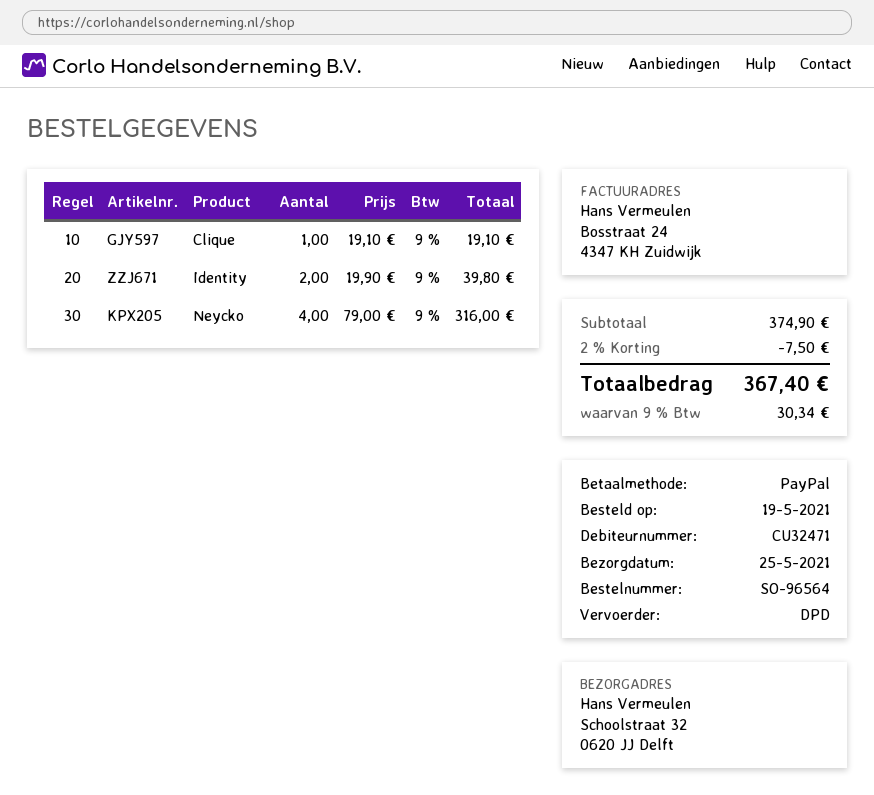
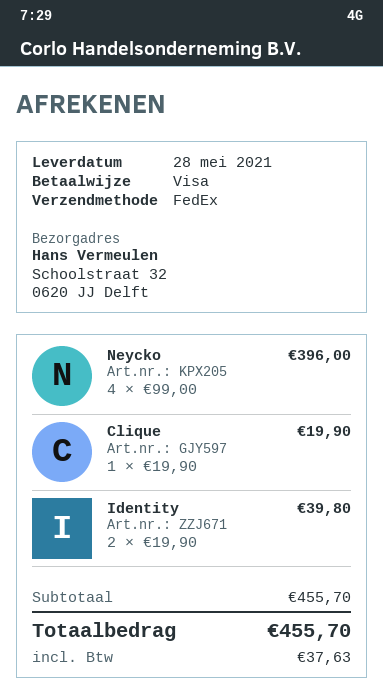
delivery date: 2021-05-25 -> 2021-05-28
payment method: PayPal -> Visa
shipping method: DPD -> FedEx
Clique: 1 x 19.10 = 19.10 -> 1 x 19.90 = 19.90
Neycko: 4 x 79.00 = 316.00 -> 4 x 99.00 = 396.00
subtotal: 374.90 -> 455.70
discount: 2% = 7.50 -> none
tax: 30.34 -> 37.63
total: 367.40 -> 455.70

